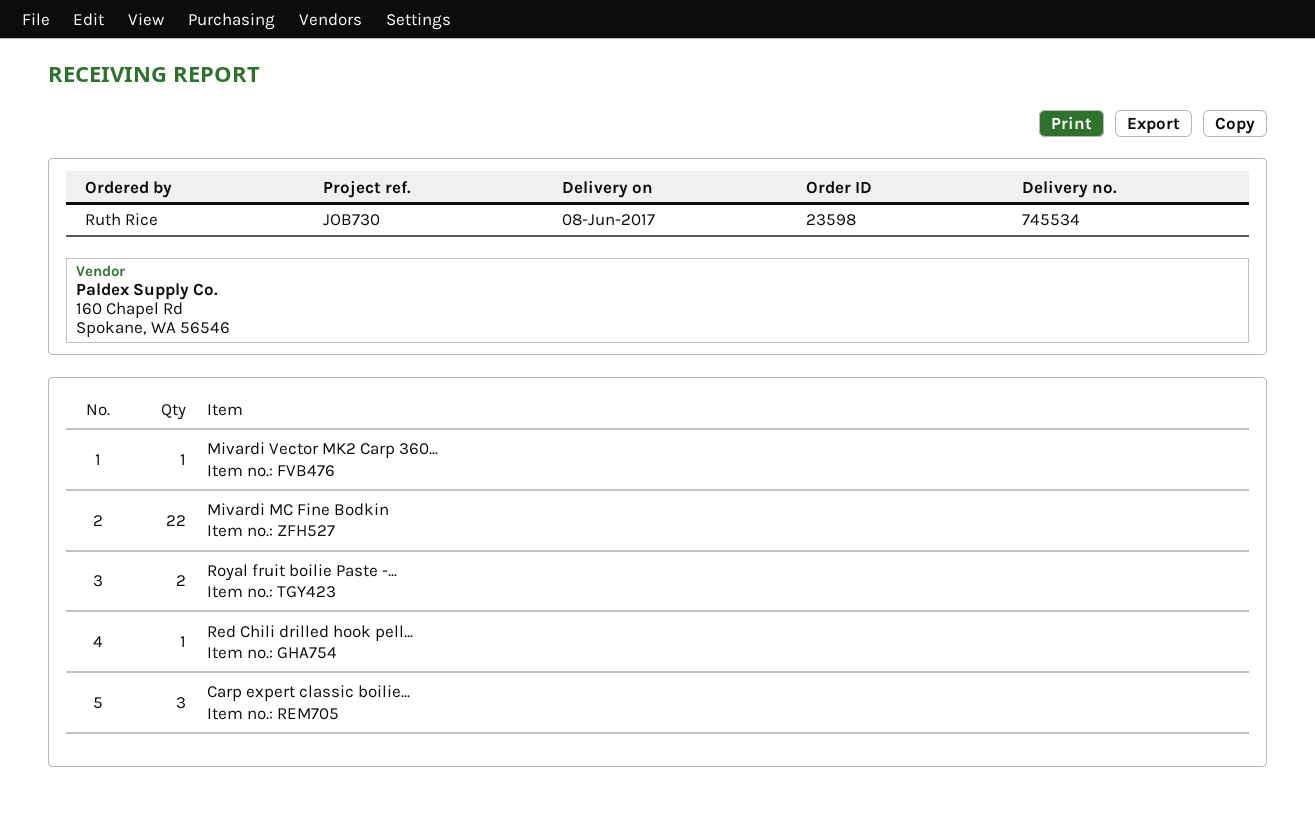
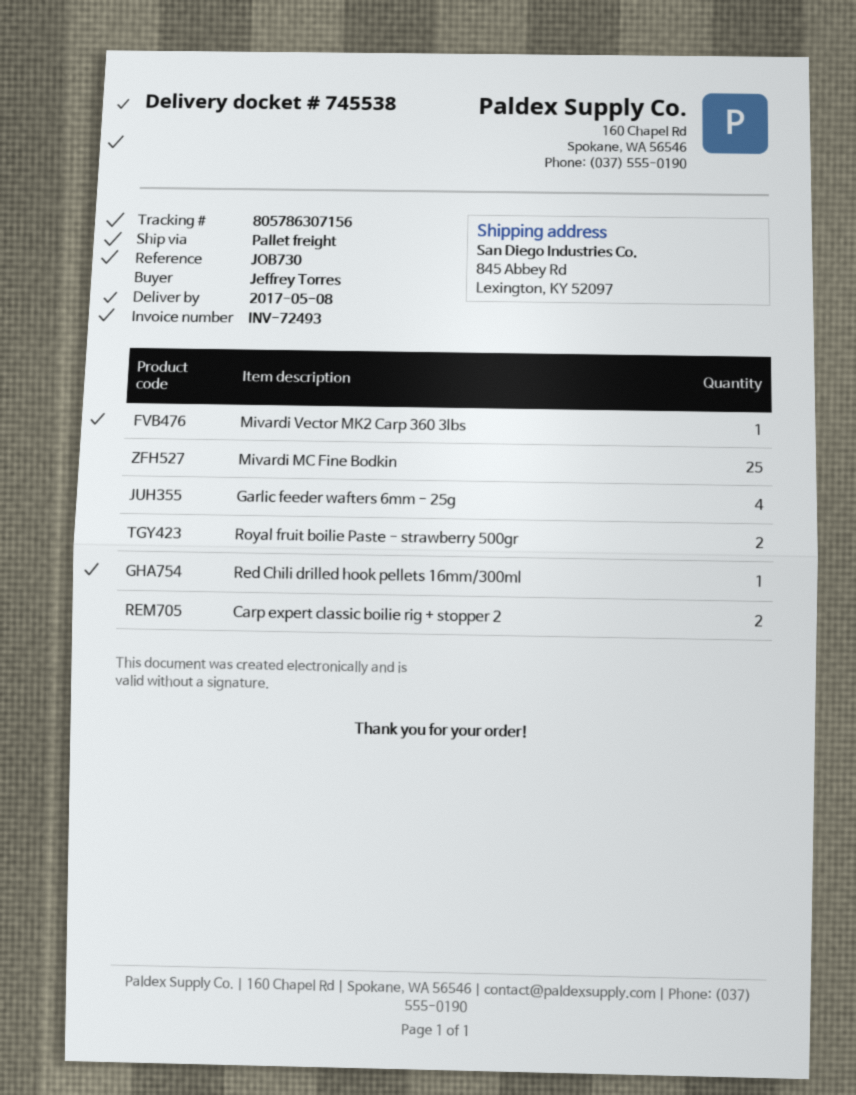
delivery note number: 745534 -> 745538
delivery date: 2017-06-08 -> 2017-05-08
ordered by: Ruth Rice -> Jeffrey Torres
Mivardi MC Fine Bodkin: 22 -> 25
Carp expert classic boilie...: 3 -> 2
Garlic feeder wafters 6mm - 25g: none -> 4

